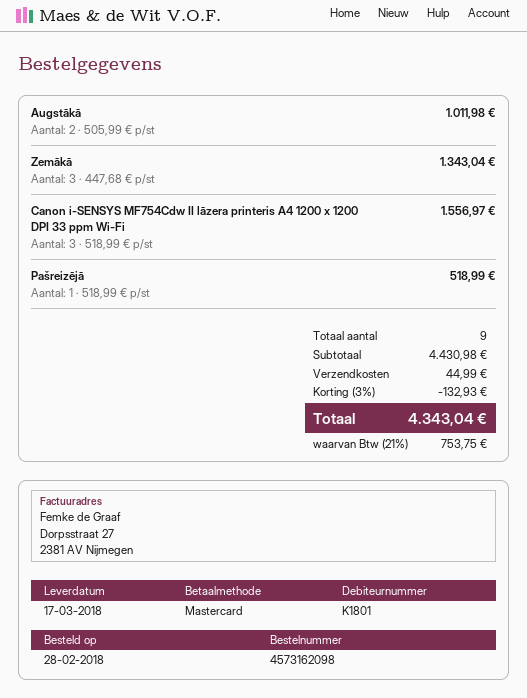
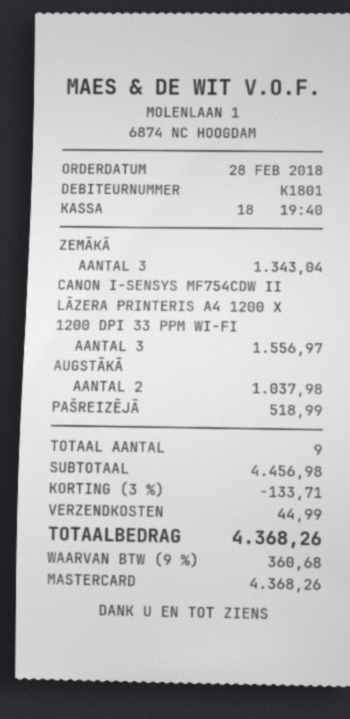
Augstākā: 2 for 1011.98 -> 2 for 1037.98
subtotal: 4430.98 -> 4456.98
discount: 3% = 132.93 -> 3% = 133.71
tax: 21% = 753.75 -> 9% = 360.68
total: 4343.04 -> 4368.26

